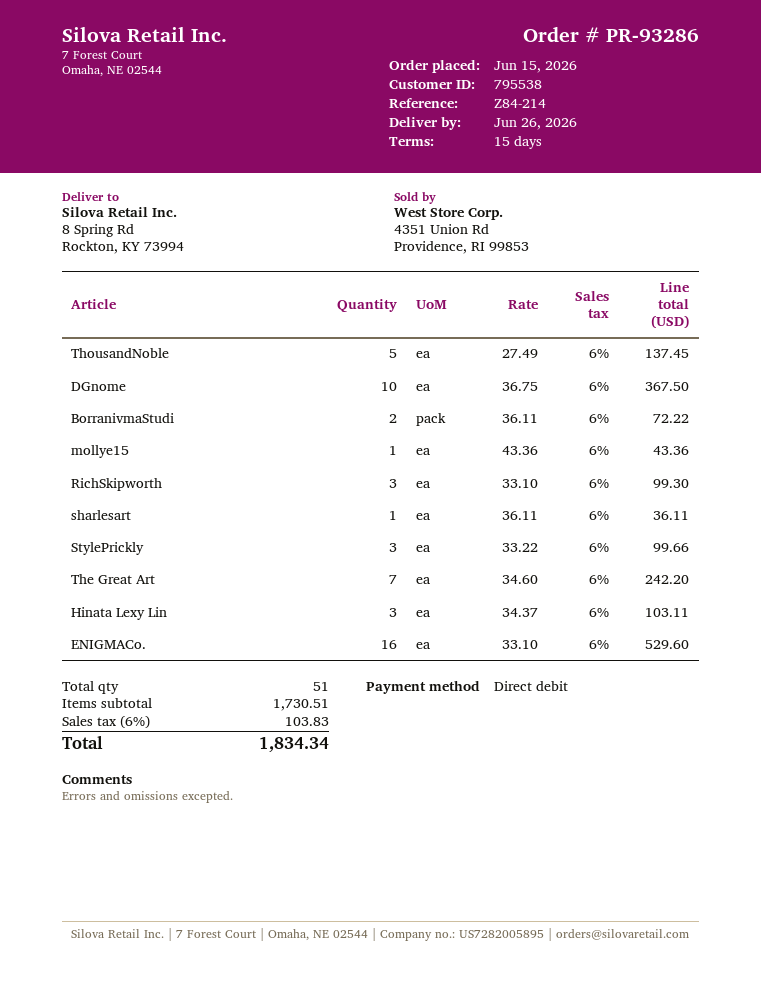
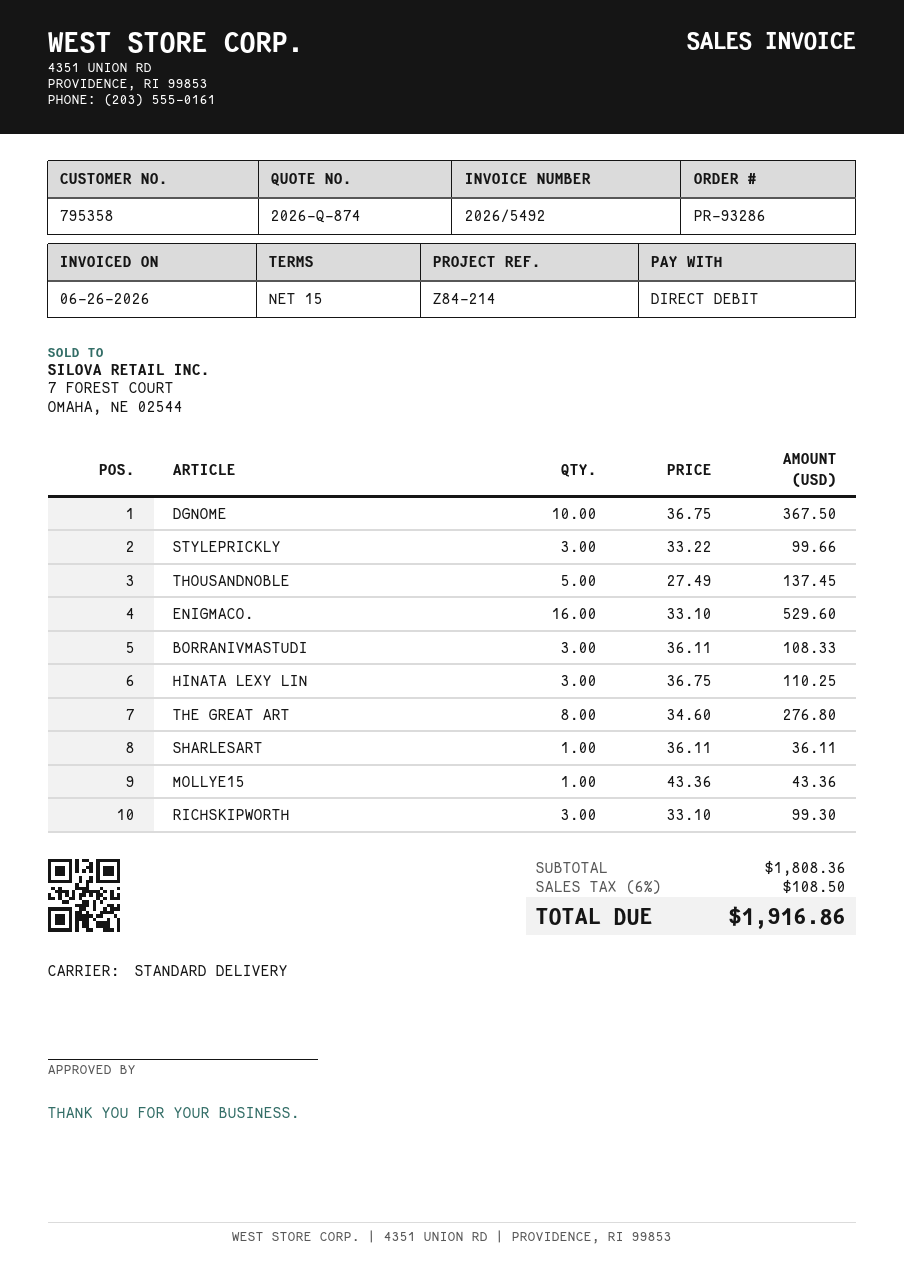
customer number: 795538 -> 795358
BorranivmaStudi: 2 x 36.11 = 72.22 -> 3 x 36.11 = 108.33
The Great Art: 7 x 34.60 = 242.20 -> 8 x 34.60 = 276.80
Hinata Lexy Lin: 3 x 34.37 = 103.11 -> 3 x 36.75 = 110.25
subtotal: 1730.51 -> 1808.36
tax: 6% = 103.83 -> 6% = 108.50
total: 1834.34 -> 1916.86

